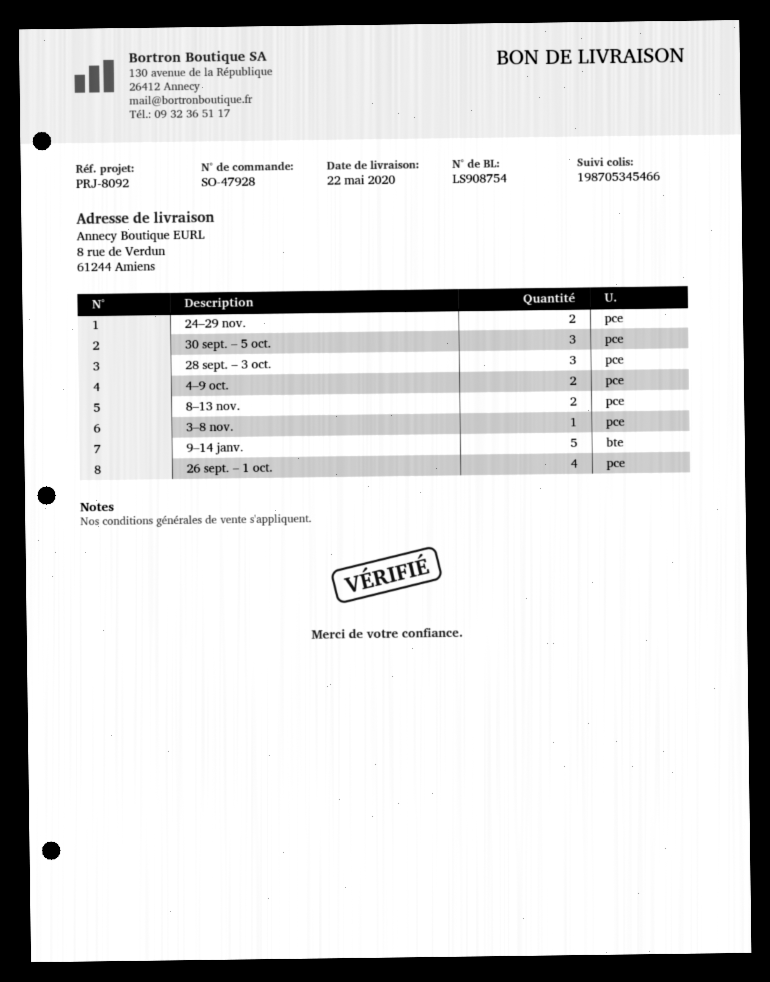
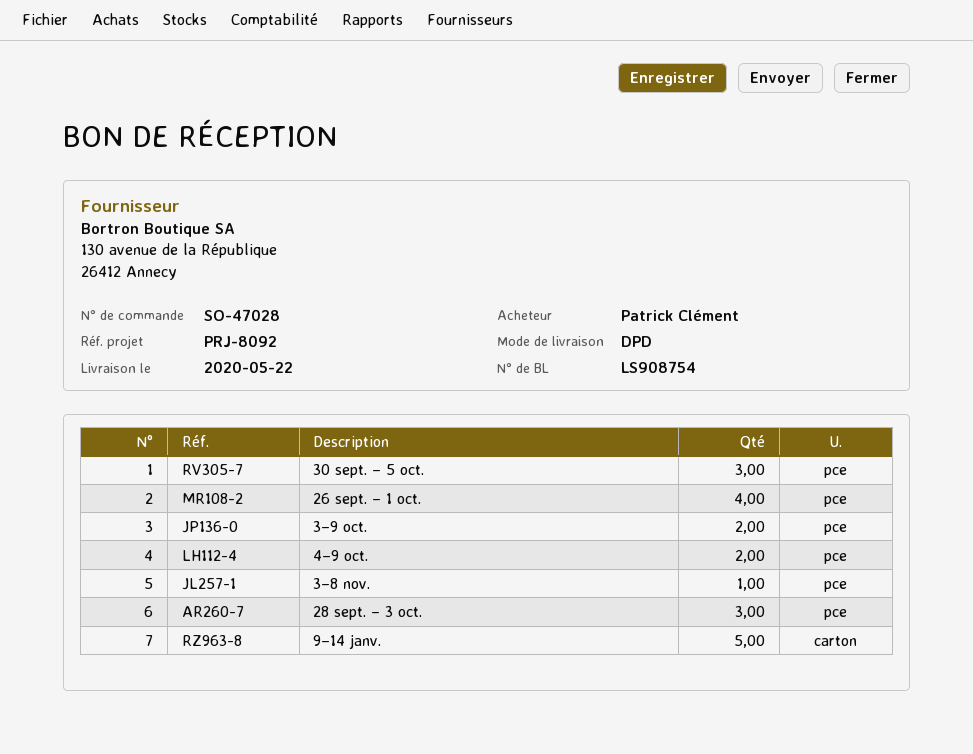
order number: SO-47928 -> SO-47028
24–29 nov.: 2 -> none
8–13 nov.: 2 -> none
3–9 oct.: none -> 2

